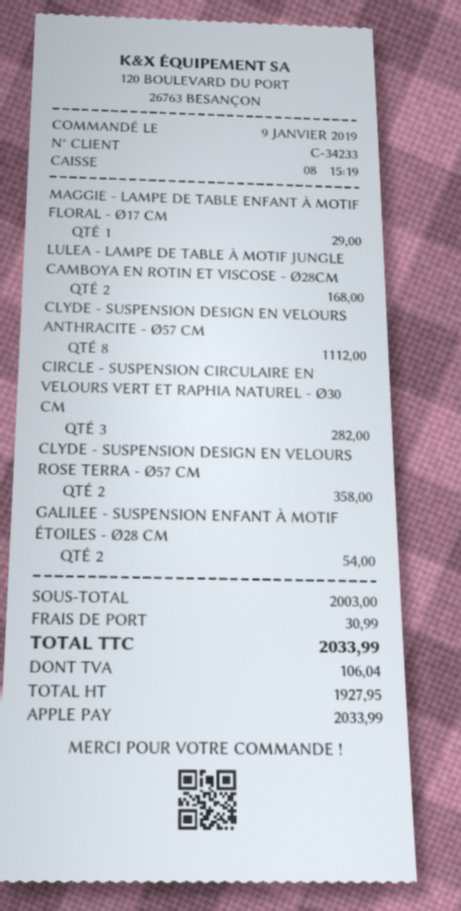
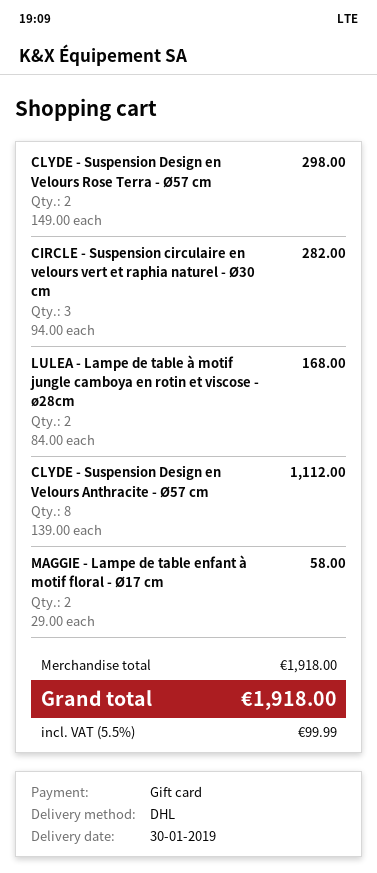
payment method: Apple Pay -> gift card
MAGGIE - LAMPE DE TABLE ENFANT À MOTIF FLORAL - Ø17 CM: 1 for 29.00 -> 2 for 58.00
CLYDE - SUSPENSION DESIGN EN VELOURS ROSE TERRA - Ø57 CM: 2 for 358.00 -> 2 for 298.00
GALILEE - SUSPENSION ENFANT À MOTIF ÉTOILES - Ø28 CM: 2 for 54.00 -> none
subtotal: 2003.00 -> 1918.00
shipping: 30.99 -> none
tax: 106.04 -> 99.99
total: 2033.99 -> 1918.00

